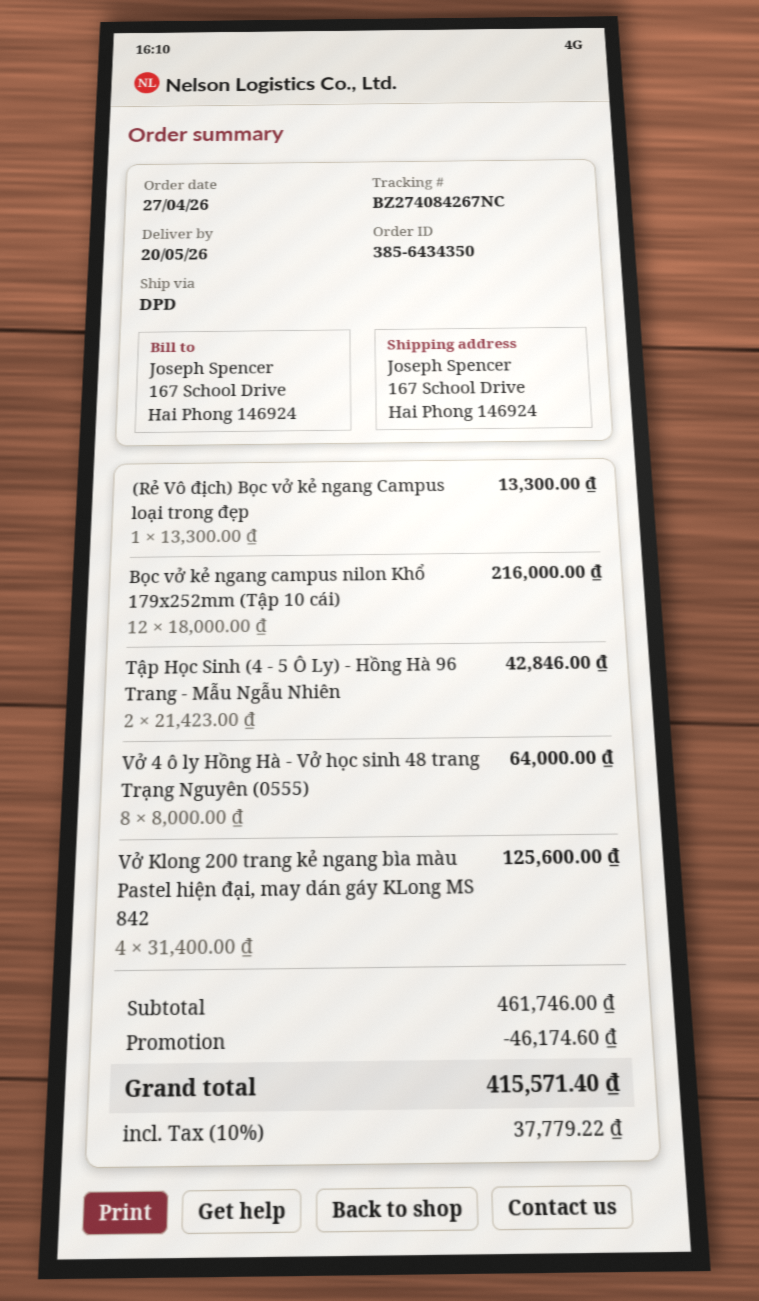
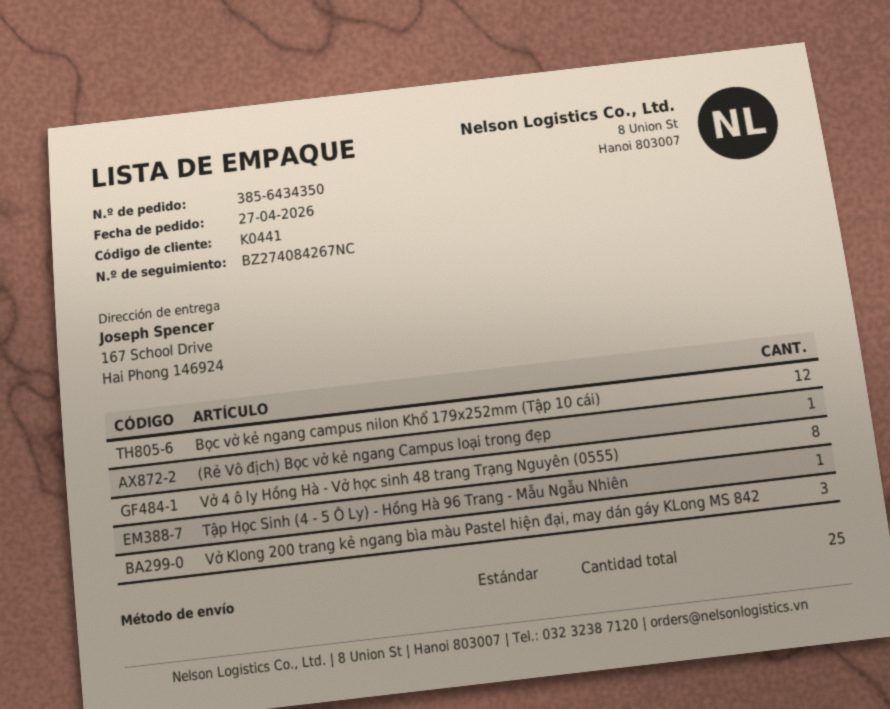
shipping method: DPD -> standard
Tập Học Sinh (4 - 5 Ô Ly) - Hồng Hà 96 Trang - Mẫu Ngẫu Nhiên: 2 -> 1
Vở Klong 200 trang kẻ ngang bìa màu Pastel hiện đại, may dán gáy KLong MS 842: 4 -> 3

